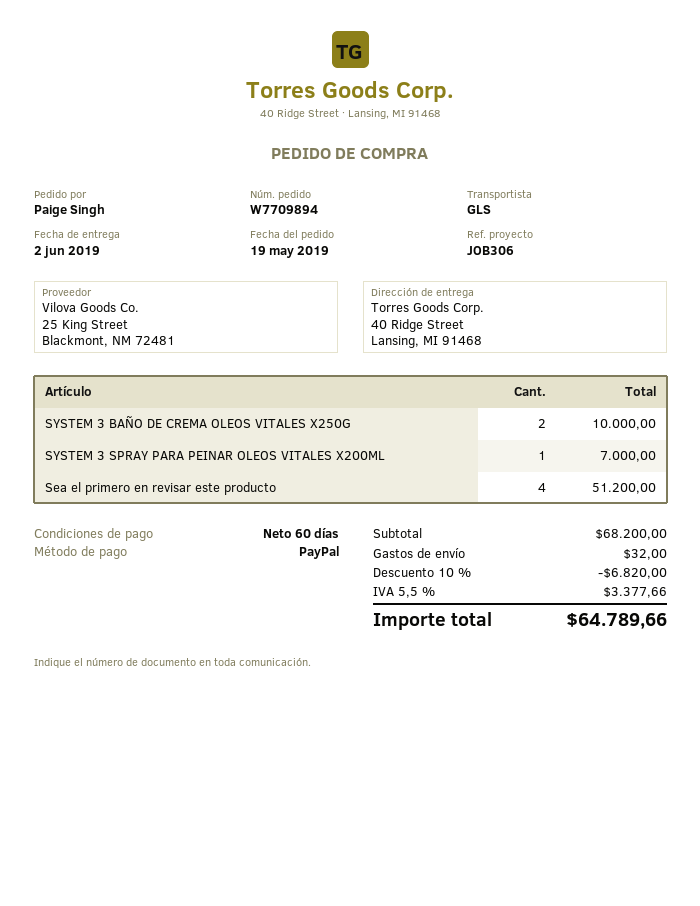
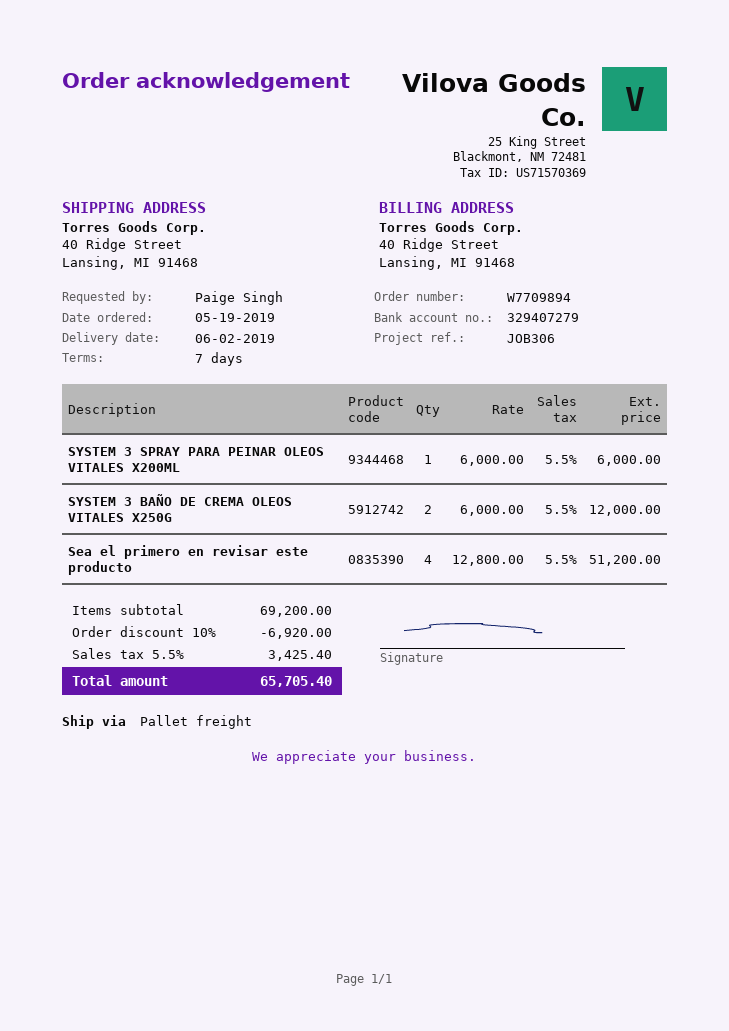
payment terms: 60 days -> 7 days
shipping method: GLS -> pallet freight
SYSTEM 3 BAÑO DE CREMA OLEOS VITALES X250G: 2 for 10000.00 -> 2 for 12000.00
SYSTEM 3 SPRAY PARA PEINAR OLEOS VITALES X200ML: 1 for 7000.00 -> 1 for 6000.00
subtotal: 68200.00 -> 69200.00
discount: 10% = 6820.00 -> 10% = 6920.00
shipping: 32.00 -> none
tax: 5.5% = 3377.66 -> 5.5% = 3425.40
total: 64789.66 -> 65705.40

